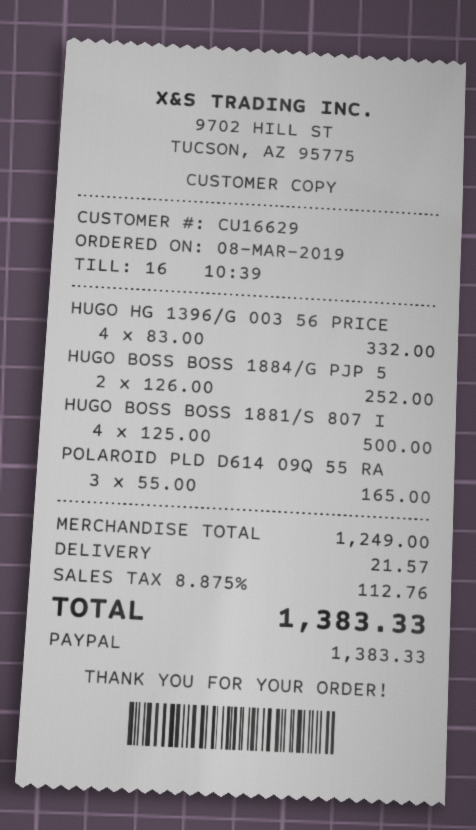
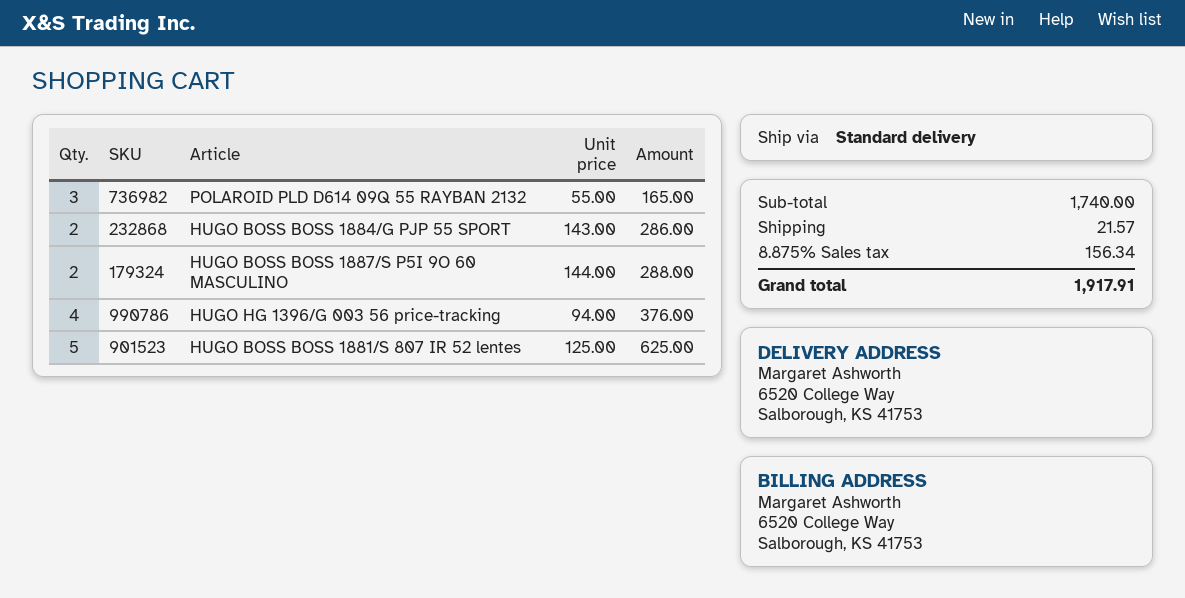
HUGO HG 1396/G 003 56 PRICE: 4 x 83.00 = 332.00 -> 4 x 94.00 = 376.00
HUGO BOSS BOSS 1884/G PJP 5: 2 x 126.00 = 252.00 -> 2 x 143.00 = 286.00
HUGO BOSS BOSS 1881/S 807 I: 4 x 125.00 = 500.00 -> 5 x 125.00 = 625.00
HUGO BOSS BOSS 1887/S P5I 9O 60 MASCULINO: none -> 2 x 144.00 = 288.00
subtotal: 1249.00 -> 1740.00
tax: 8.875% = 112.76 -> 8.875% = 156.34
total: 1383.33 -> 1917.91

